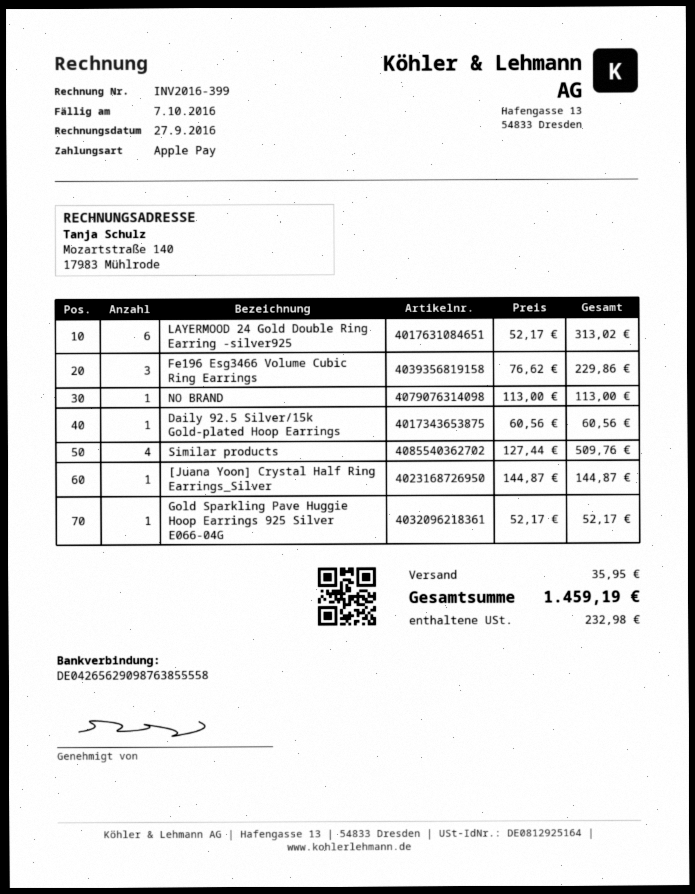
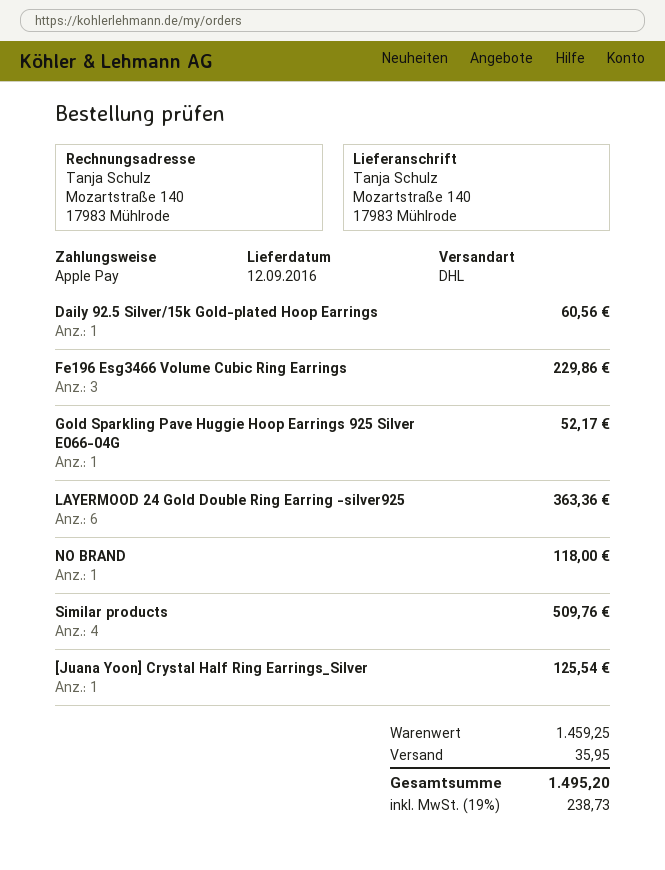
LAYERMOOD 24 Gold Double Ring Earring -silver925: 6 for 313.02 -> 6 for 363.36
NO BRAND: 1 for 113.00 -> 1 for 118.00
[Juana Yoon] Crystal Half Ring Earrings_Silver: 1 for 144.87 -> 1 for 125.54
tax: 232.98 -> 238.73
total: 1459.19 -> 1495.20

